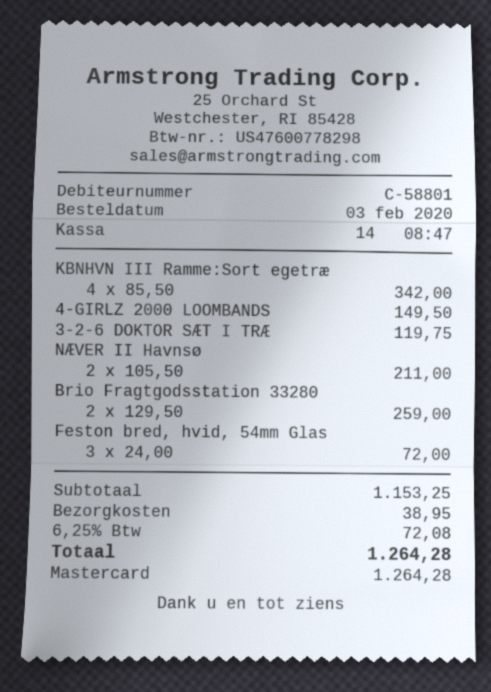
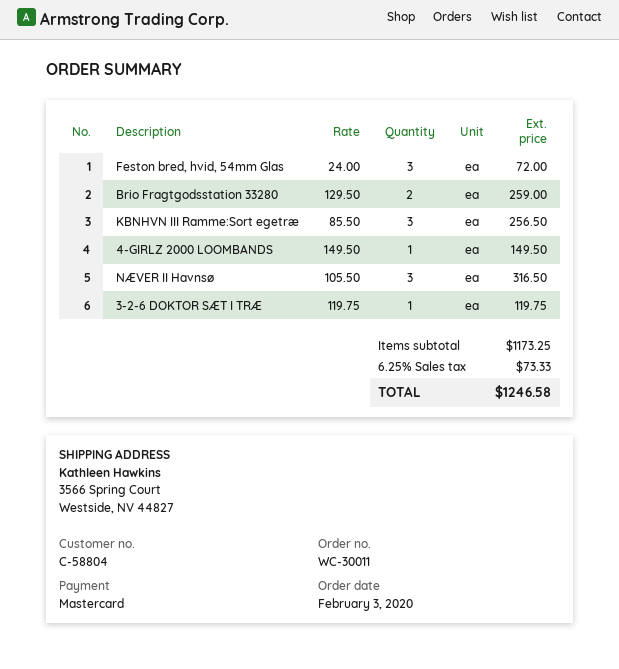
customer number: C-58801 -> C-58804
KBNHVN III Ramme:Sort egetræ: 4 x 85.50 = 342.00 -> 3 x 85.50 = 256.50
NÆVER II Havnsø: 2 x 105.50 = 211.00 -> 3 x 105.50 = 316.50
subtotal: 1153.25 -> 1173.25
shipping: 38.95 -> none
tax: 6.25% = 72.08 -> 6.25% = 73.33
total: 1264.28 -> 1246.58

